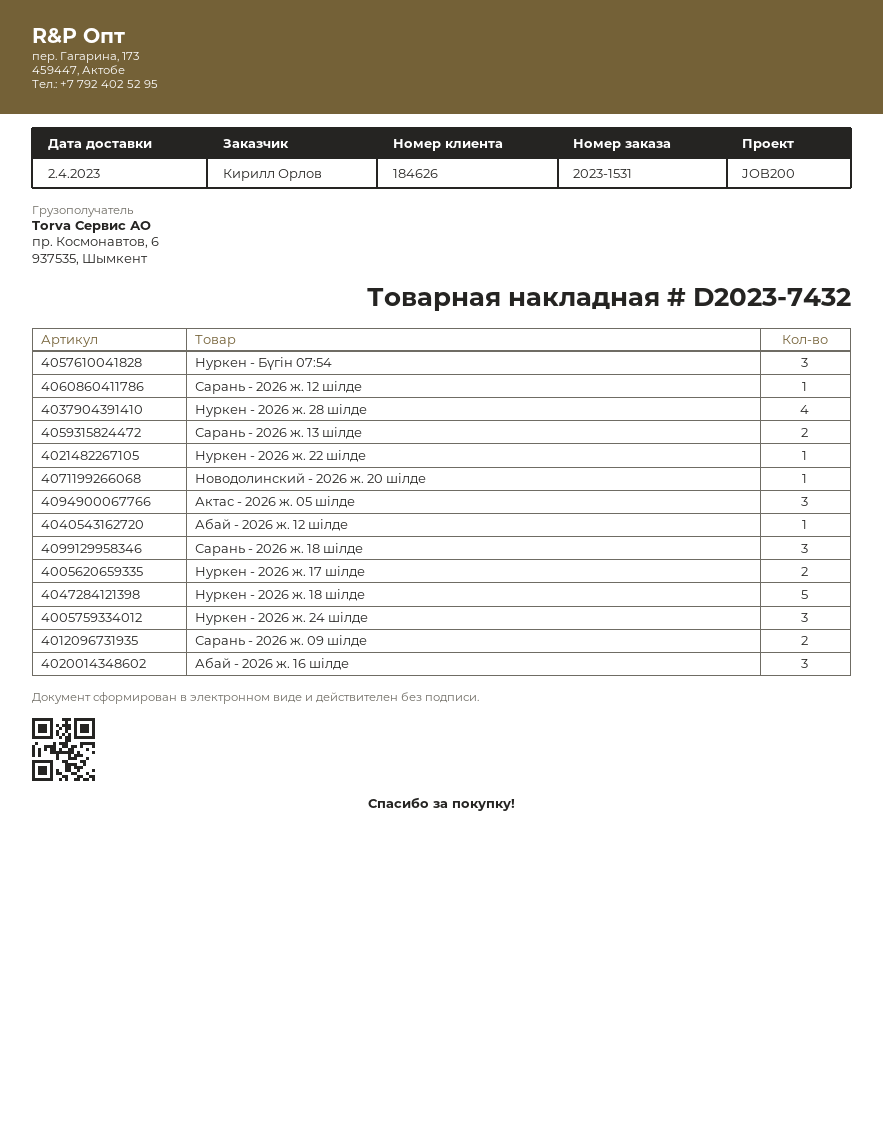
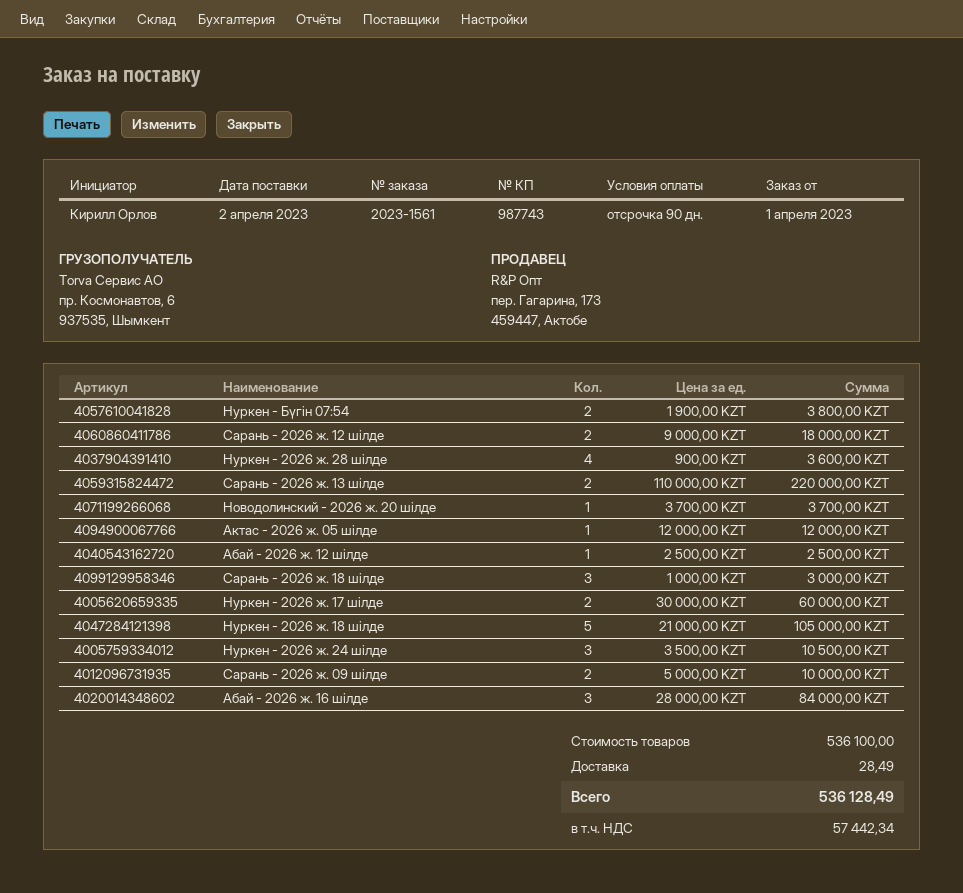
order number: 2023-1531 -> 2023-1561
Нуркен - Бүгін 07:54: 3 -> 2
Сарань - 2026 ж. 12 шілде: 1 -> 2
Нуркен - 2026 ж. 22 шілде: 1 -> none
Актас - 2026 ж. 05 шілде: 3 -> 1

